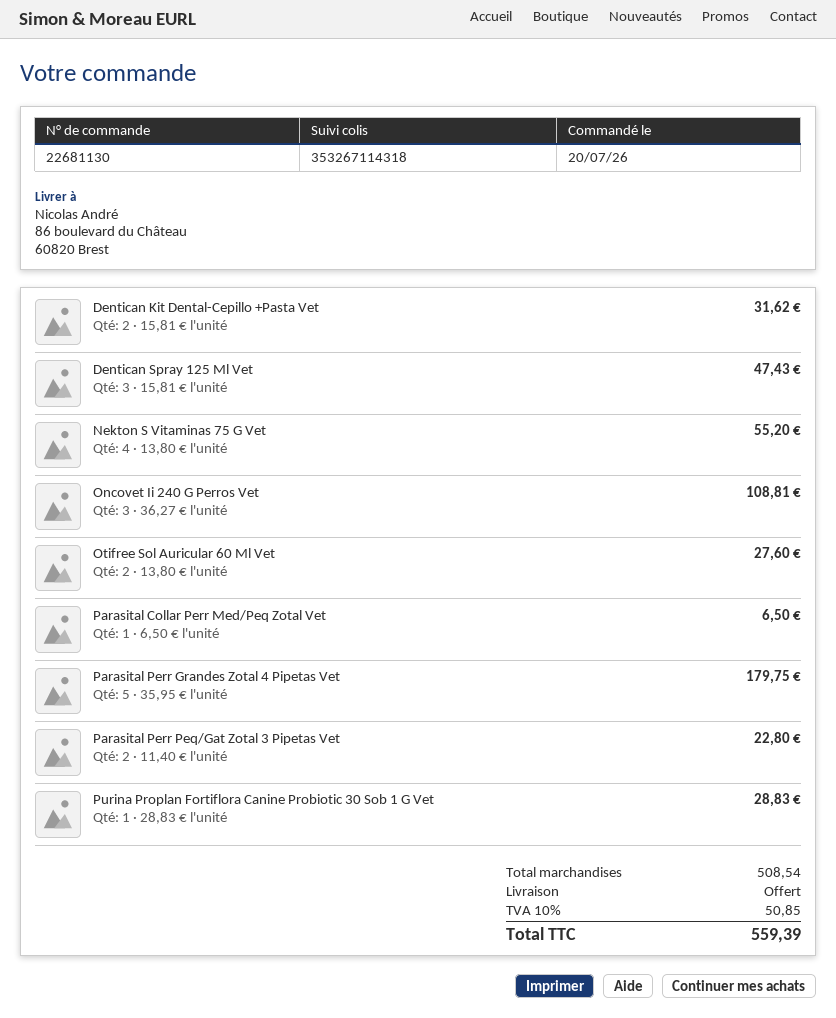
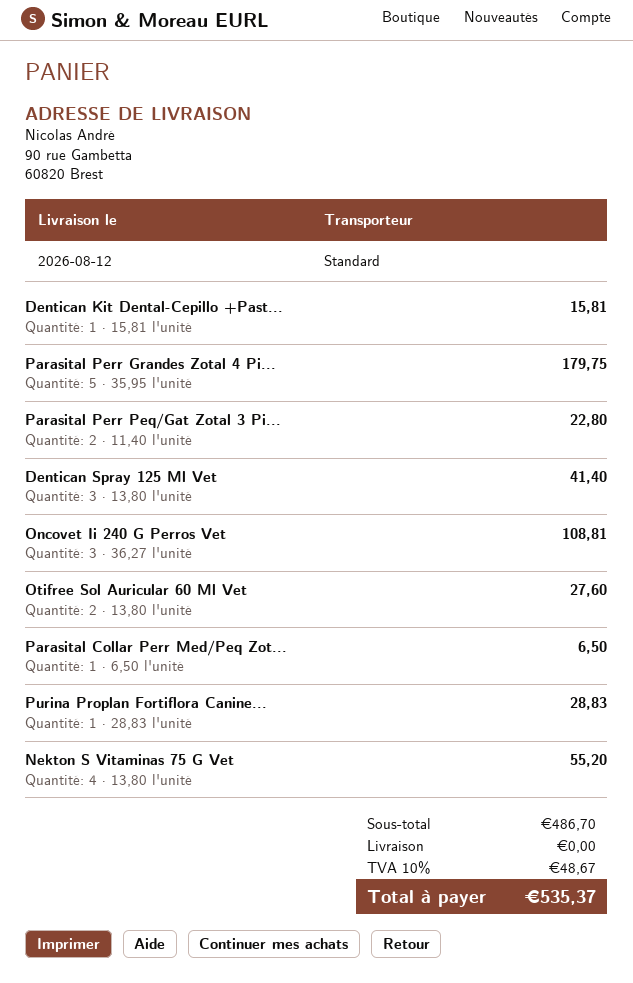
ship to: 86 boulevard du Château, 60820 Brest -> 90 rue Gambetta, 60820 Brest
Dentican Kit Dental-Cepillo +Pasta Vet: 2 x 15.81 = 31.62 -> 1 x 15.81 = 15.81
Dentican Spray 125 Ml Vet: 3 x 15.81 = 47.43 -> 3 x 13.80 = 41.40
subtotal: 508.54 -> 486.70
tax: 10% = 50.85 -> 10% = 48.67
total: 559.39 -> 535.37

